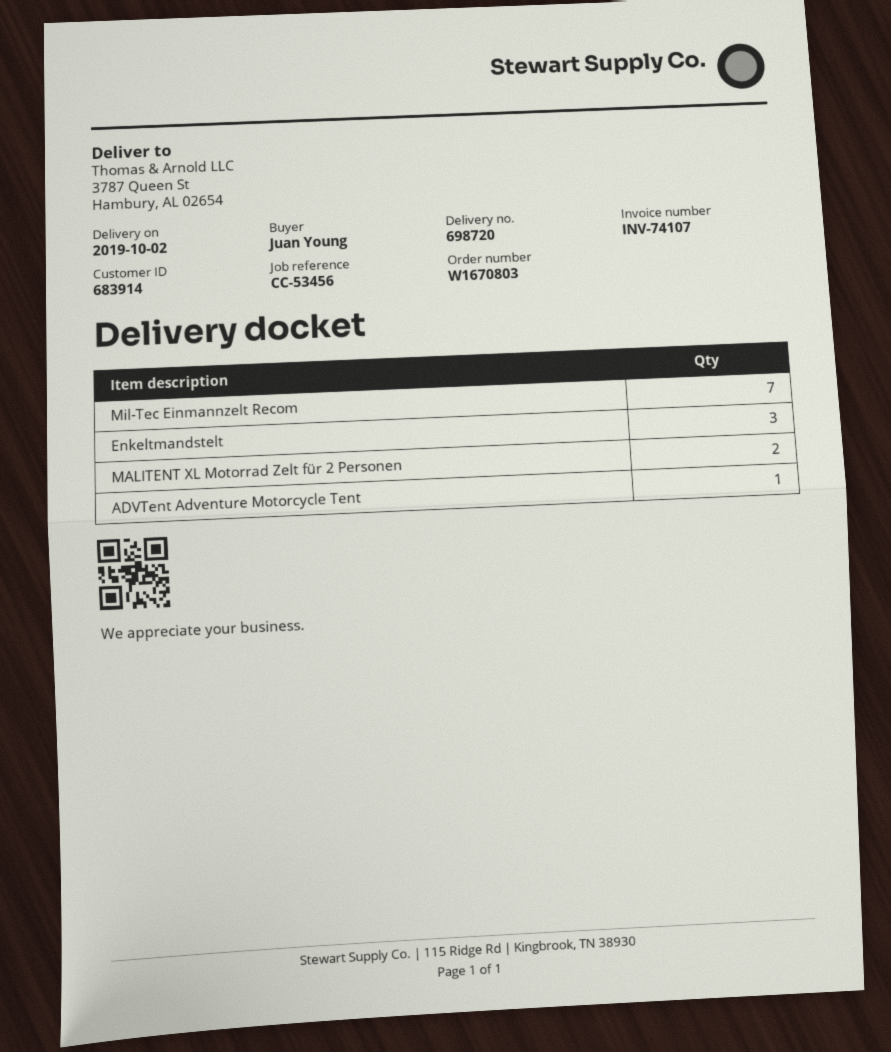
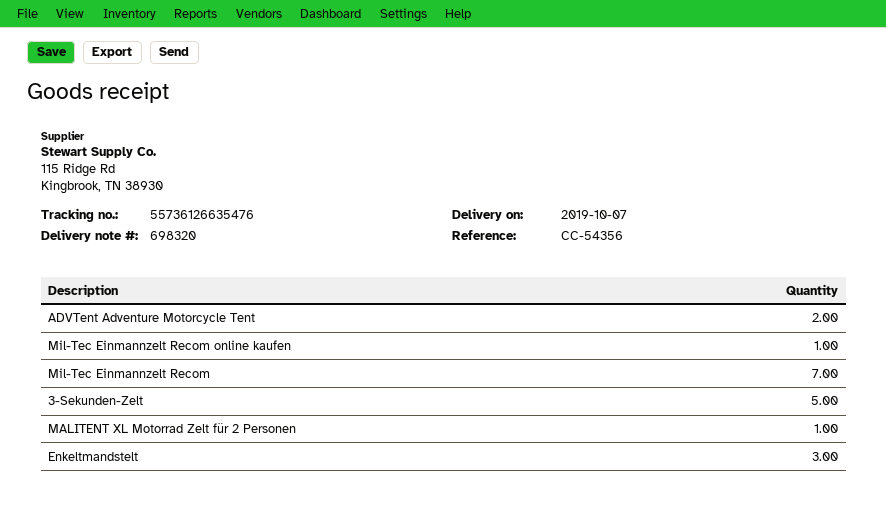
delivery note number: 698720 -> 698320
delivery date: 2019-10-02 -> 2019-10-07
reference: CC-53456 -> CC-54356
MALITENT XL Motorrad Zelt für 2 Personen: 2 -> 1
ADVTent Adventure Motorcycle Tent: 1 -> 2
Mil-Tec Einmannzelt Recom online kaufen: none -> 1
3-Sekunden-Zelt: none -> 5

